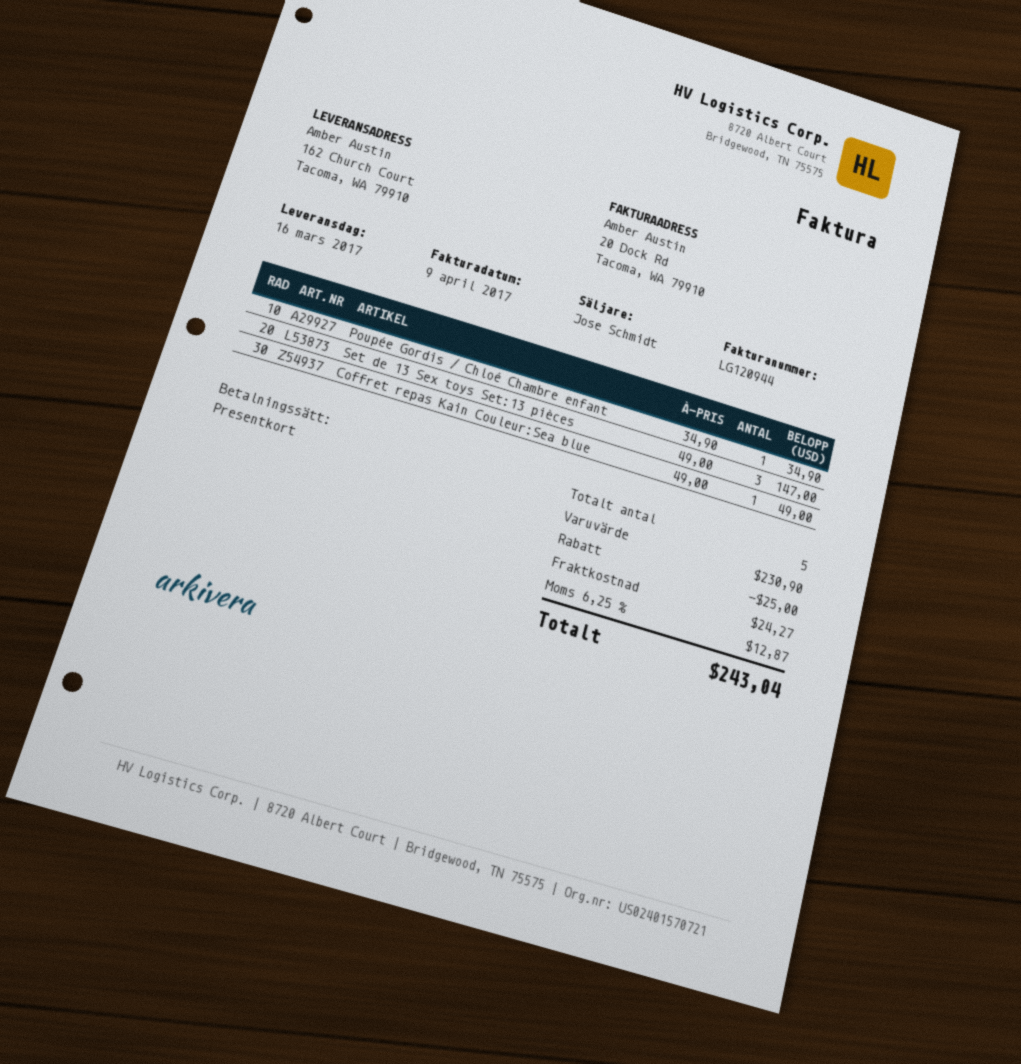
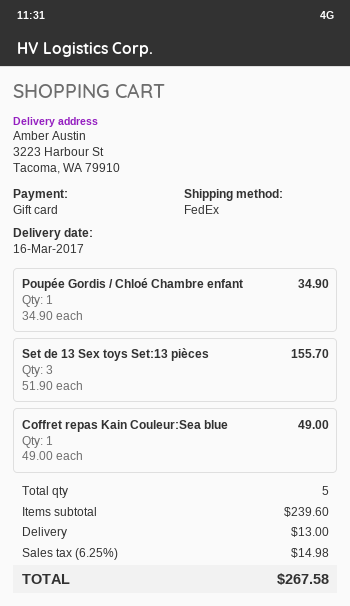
ship to: 162 Church Court, Tacoma, WA 79910 -> 3223 Harbour St, Tacoma, WA 79910
Set de 13 Sex toys Set:13 pièces: 3 x 49.00 = 147.00 -> 3 x 51.90 = 155.70
subtotal: 230.90 -> 239.60
discount: 25.00 -> none
shipping: 24.27 -> 13.00
tax: 6.25% = 12.87 -> 6.25% = 14.98
total: 243.04 -> 267.58

